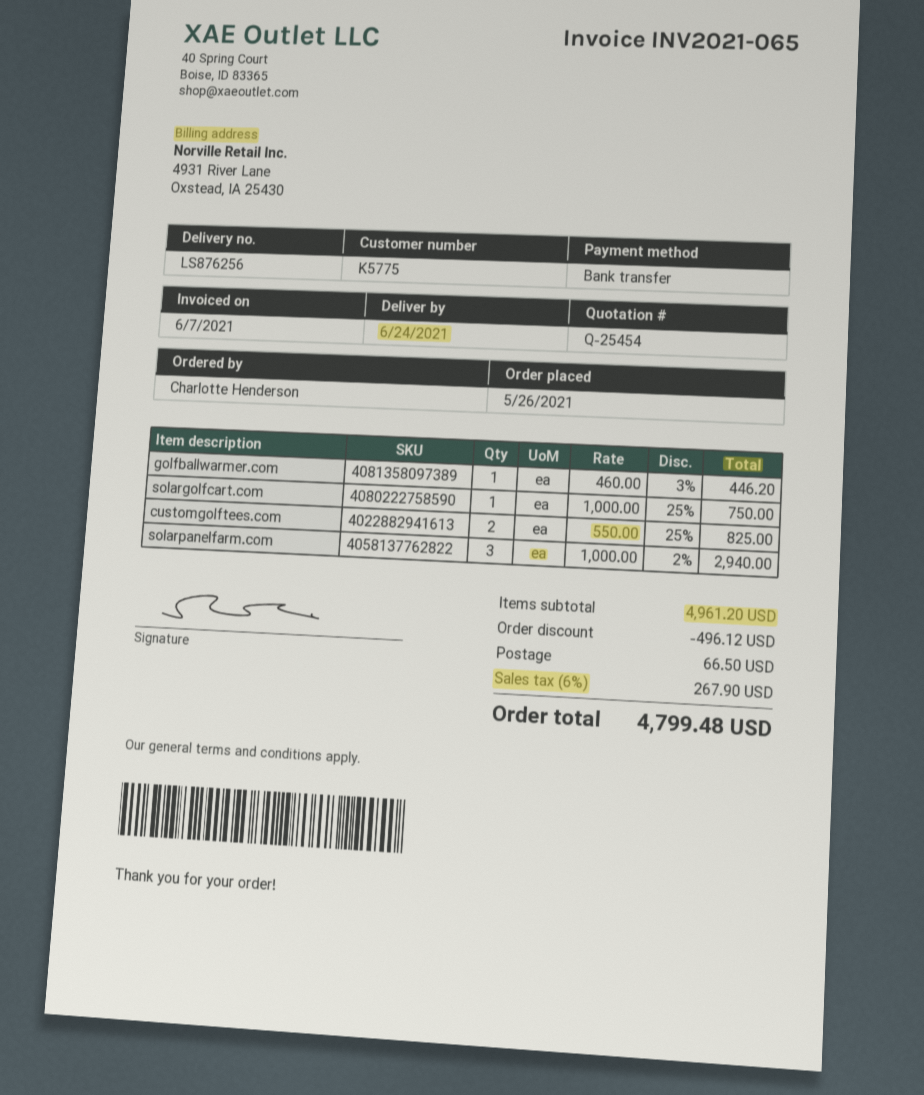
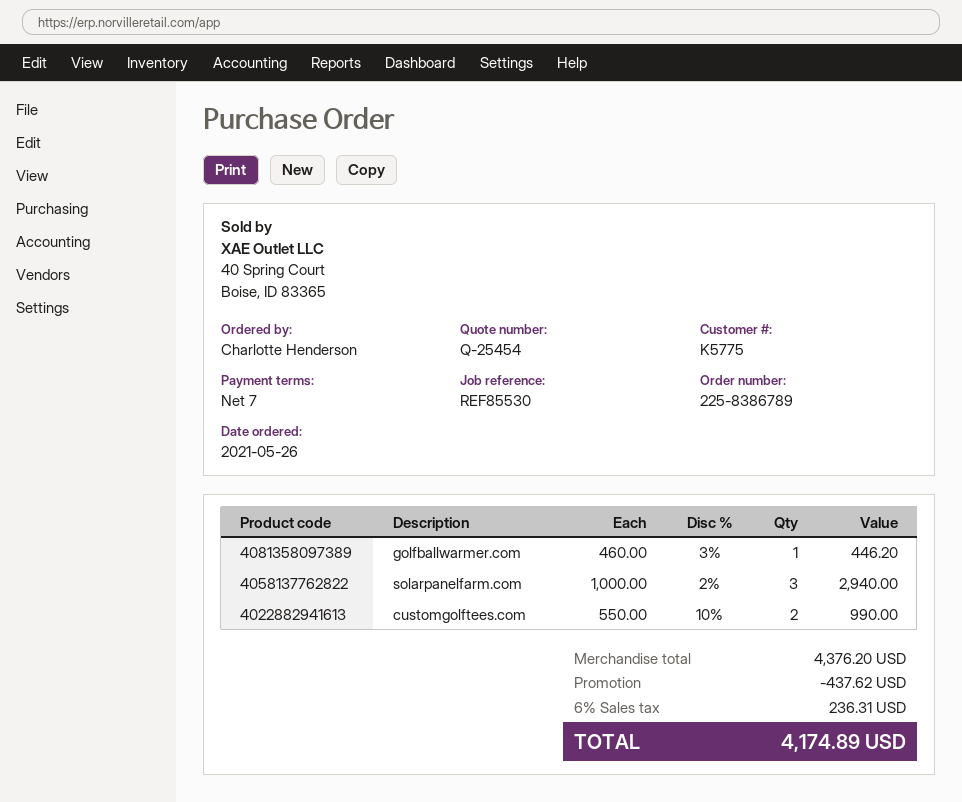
solargolfcart.com: 1 x 1000.00 - 25% = 750.00 -> none
customgolftees.com: 2 x 550.00 - 25% = 825.00 -> 2 x 550.00 - 10% = 990.00
subtotal: 4961.20 -> 4376.20
discount: 496.12 -> 437.62
shipping: 66.50 -> none
tax: 6% = 267.90 -> 6% = 236.31
total: 4799.48 -> 4174.89

